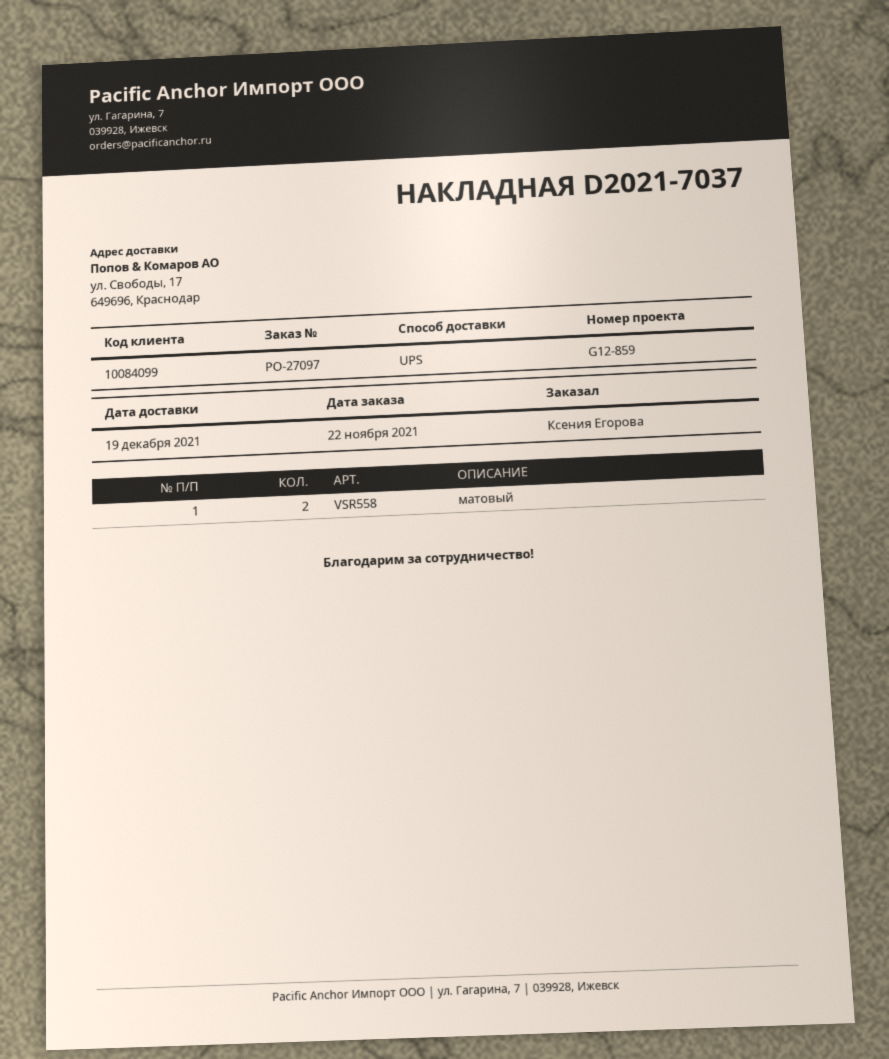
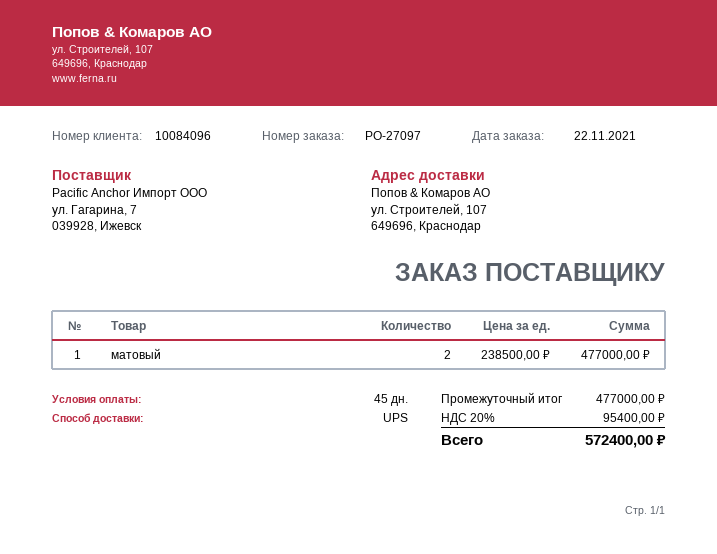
customer number: 10084099 -> 10084096
ship to: ул. Свободы, 17, 649696, Краснодар -> ул. Строителей, 107, 649696, Краснодар

